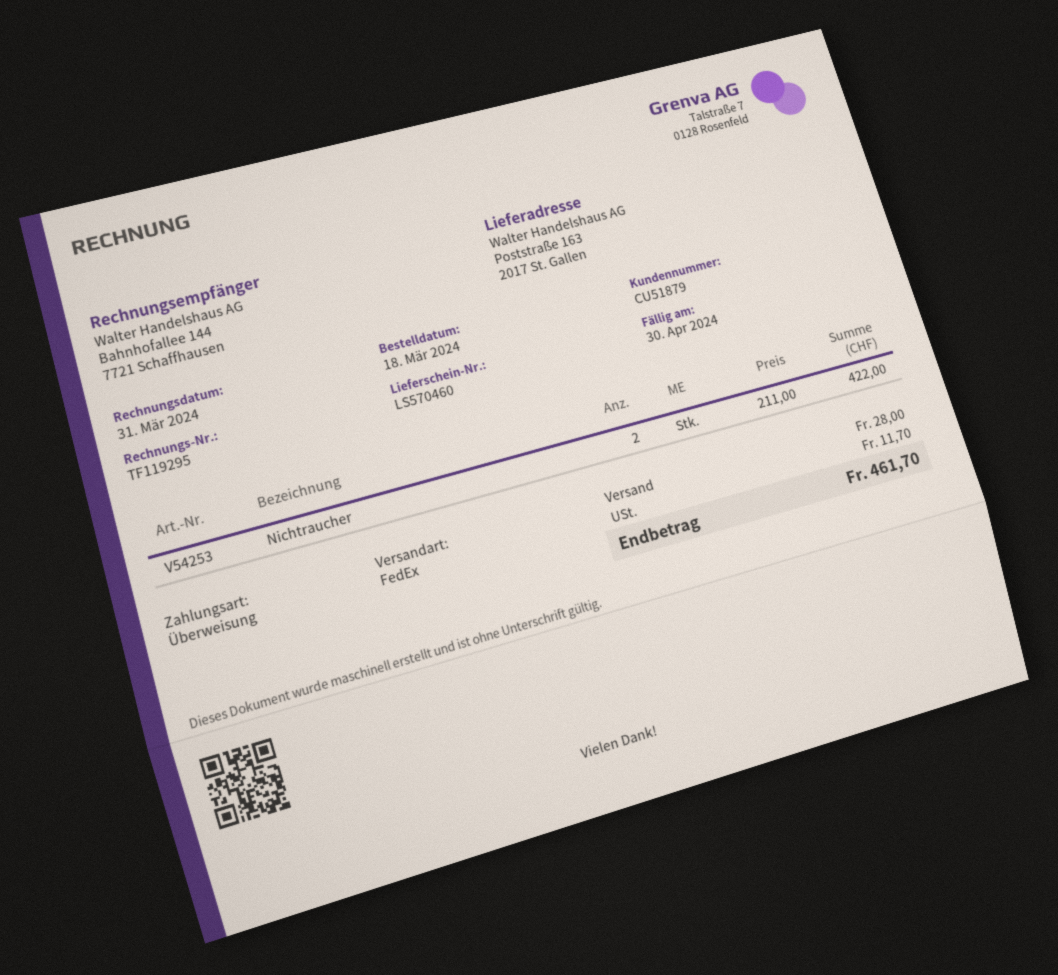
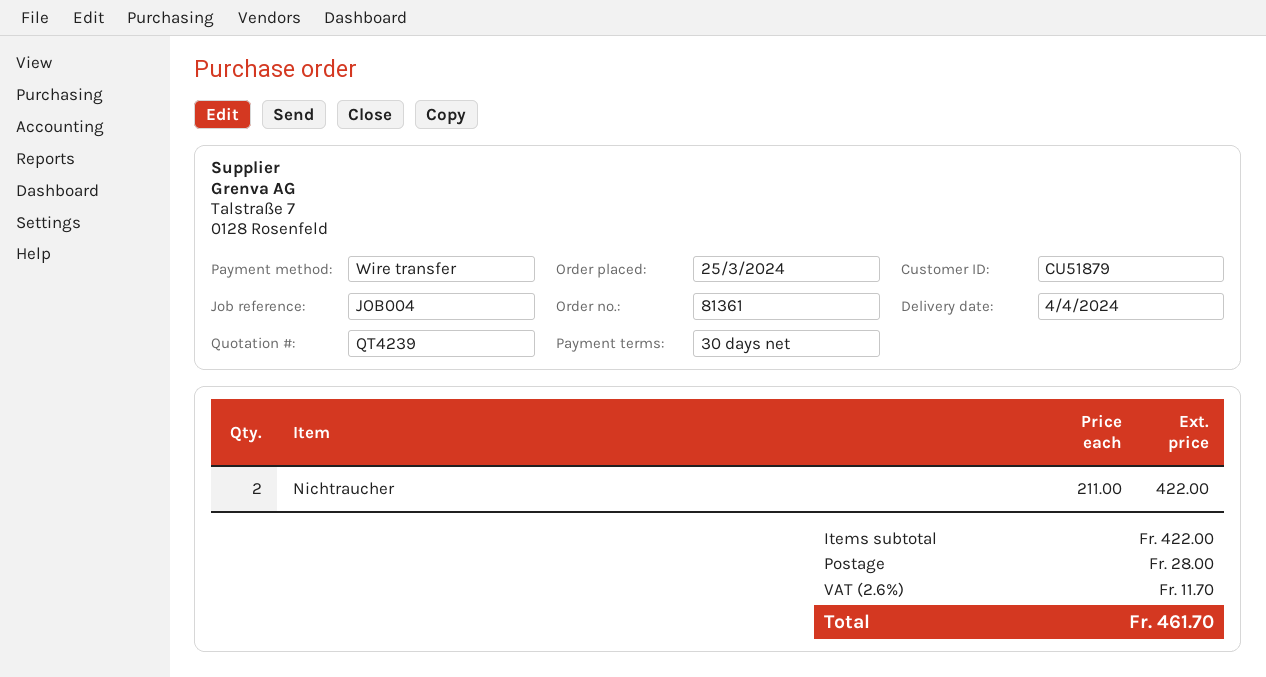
order date: 2024-03-18 -> 2024-03-25

